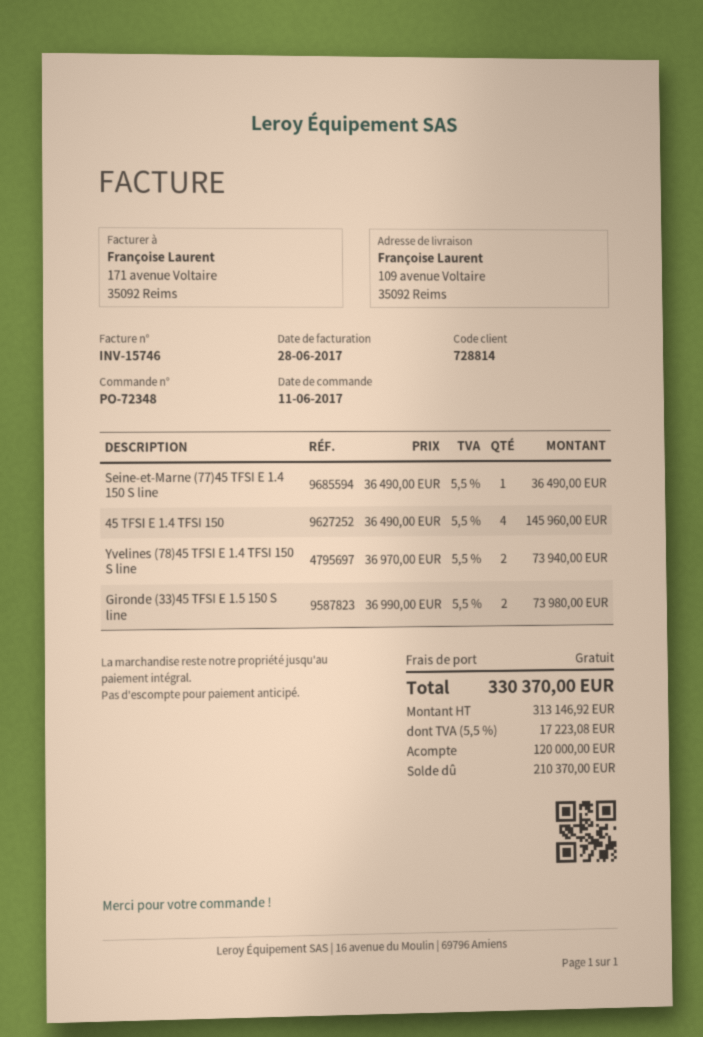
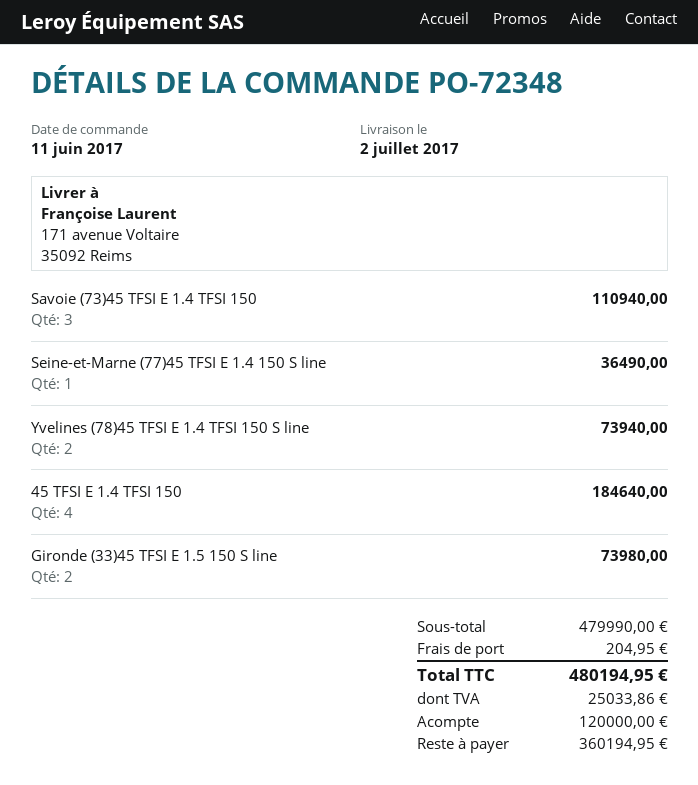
ship to: 109 avenue Voltaire, 35092 Reims -> 171 avenue Voltaire, 35092 Reims
45 TFSI E 1.4 TFSI 150: 4 for 145960.00 -> 4 for 184640.00
Savoie (73)45 TFSI E 1.4 TFSI 150: none -> 3 for 110940.00
shipping: 0.00 -> 204.95
tax: 17223.08 -> 25033.86
total: 330370.00 -> 480194.95
balance: 210370.00 -> 360194.95

